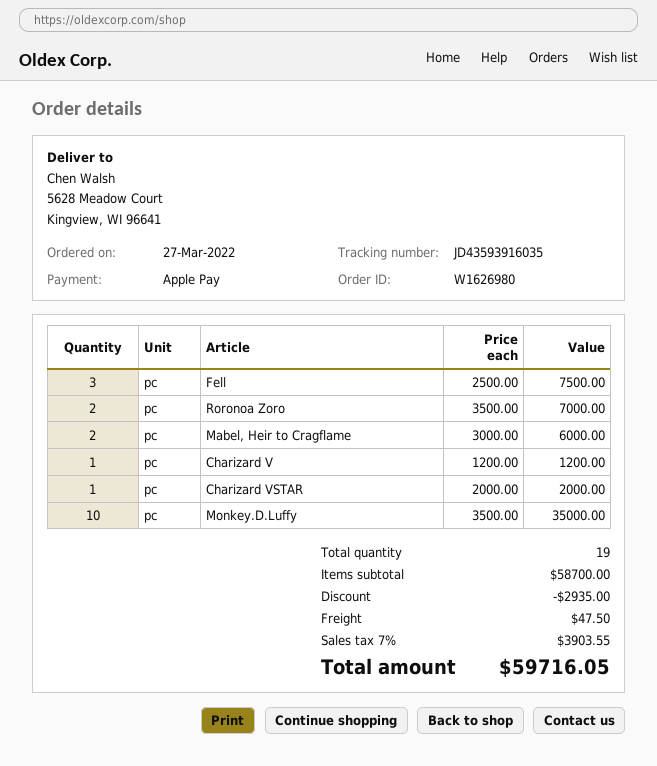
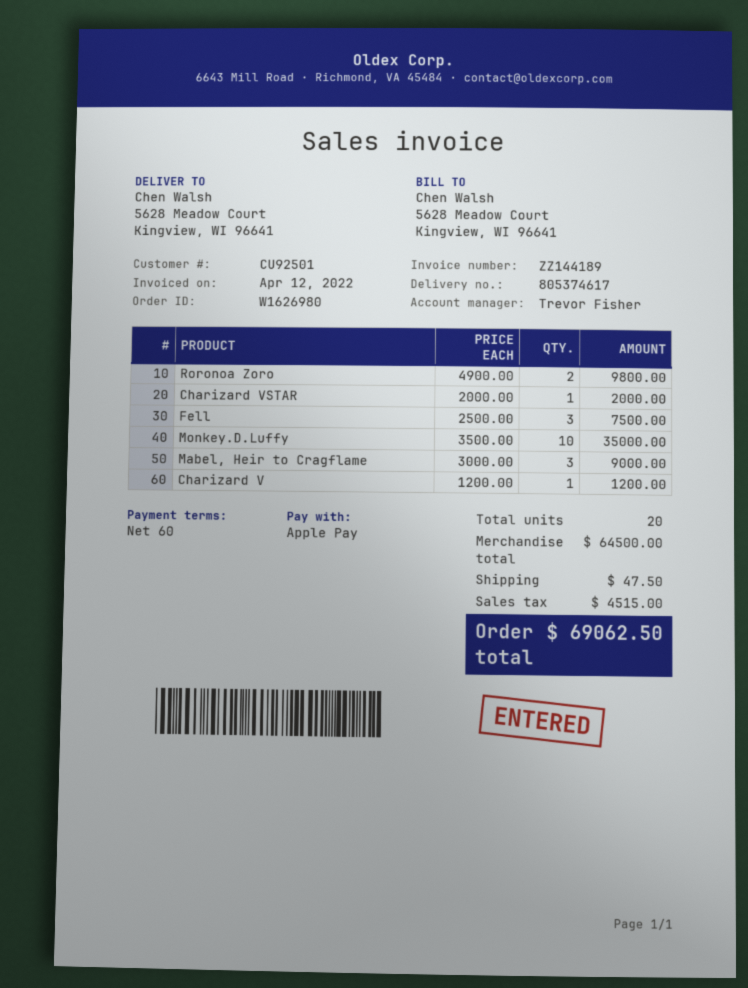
Roronoa Zoro: 2 x 3500.00 = 7000.00 -> 2 x 4900.00 = 9800.00
Mabel, Heir to Cragflame: 2 x 3000.00 = 6000.00 -> 3 x 3000.00 = 9000.00
total quantity: 19 -> 20
subtotal: 58700.00 -> 64500.00
discount: 2935.00 -> none
tax: 3903.55 -> 4515.00
total: 59716.05 -> 69062.50

